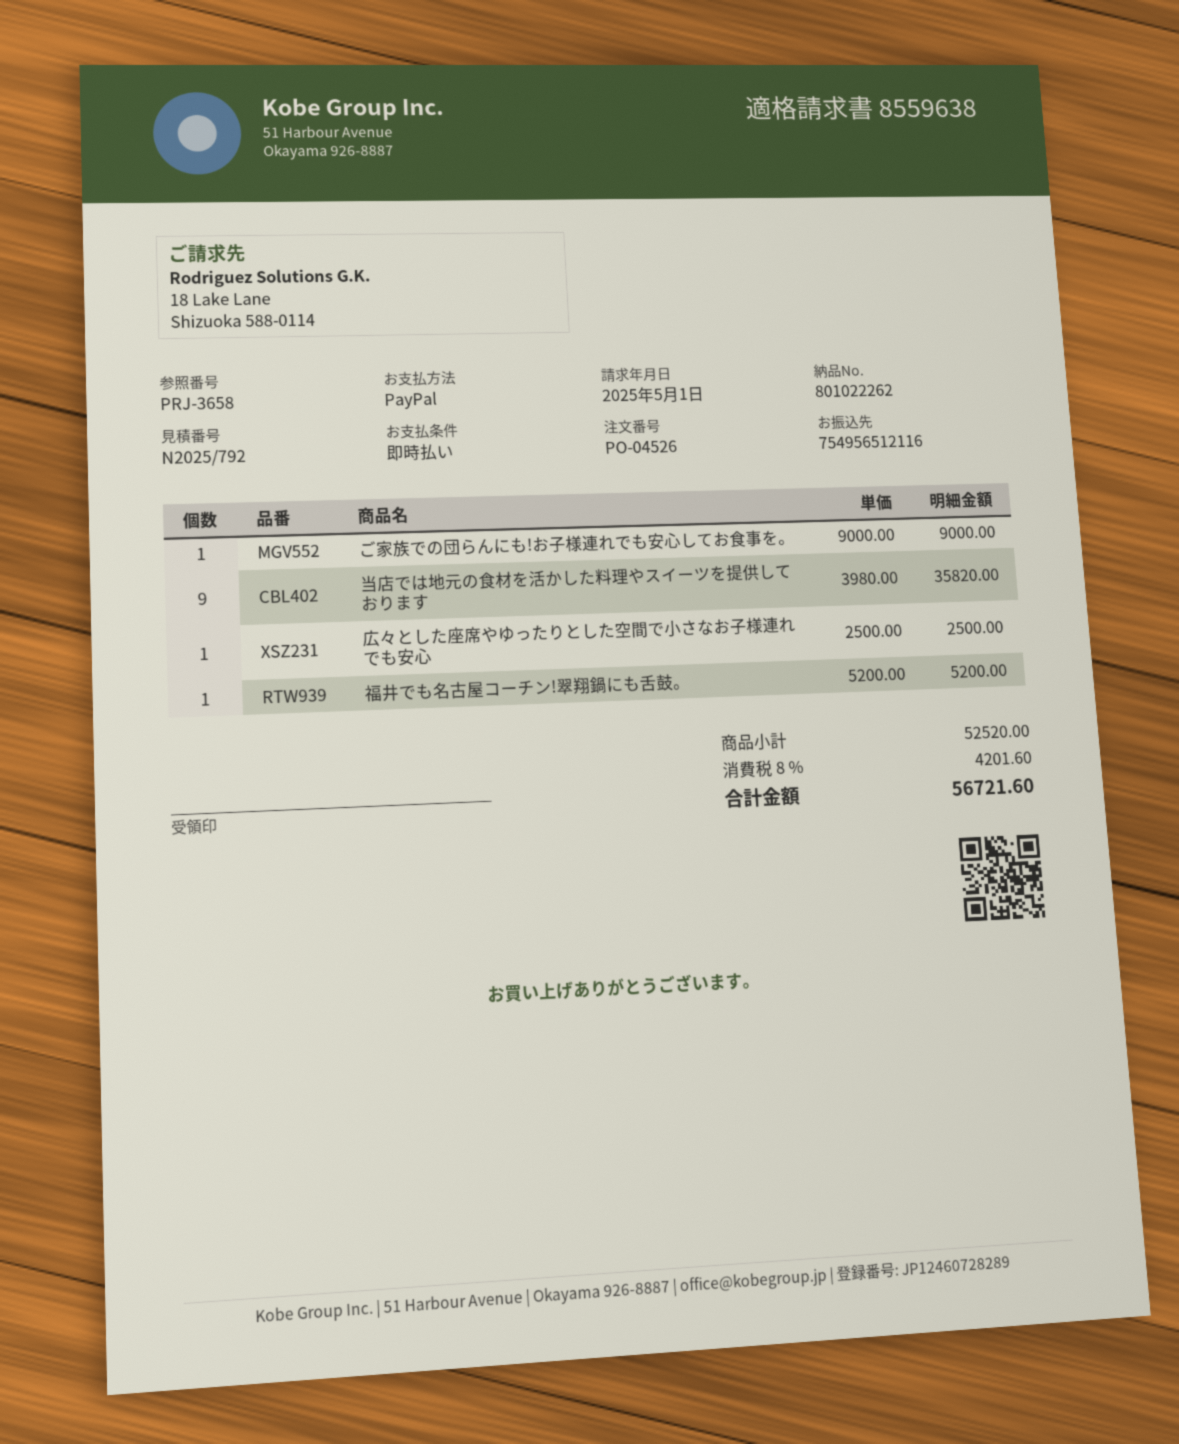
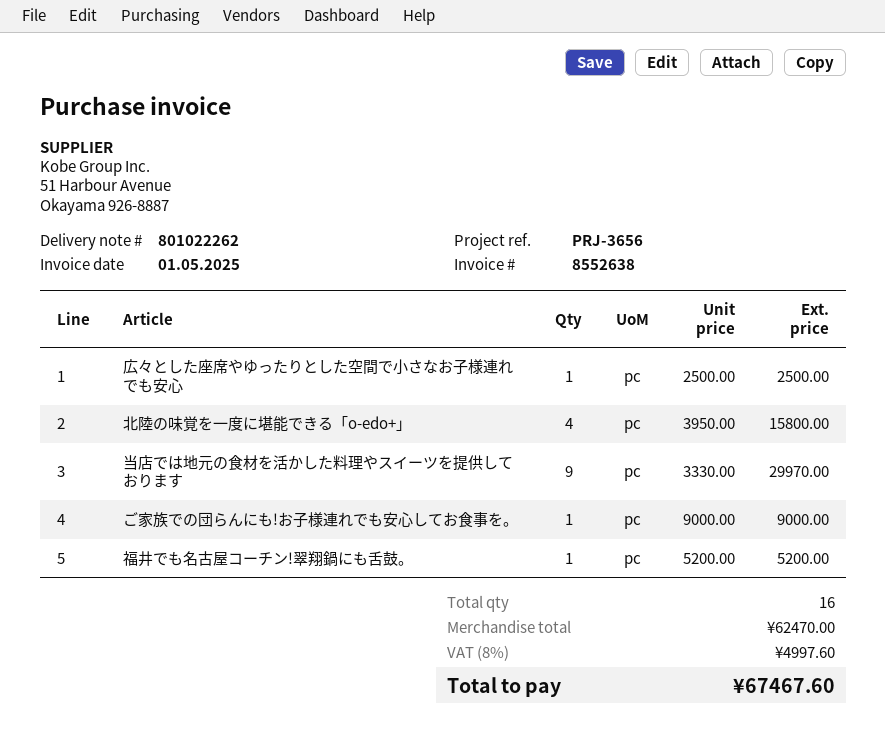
invoice number: 8559638 -> 8552638
reference: PRJ-3658 -> PRJ-3656
当店では地元の食材を活かした料理やスイーツを提供しております: 9 x 3980.00 = 35820.00 -> 9 x 3330.00 = 29970.00
北陸の味覚を一度に堪能できる「o-edo+」: none -> 4 x 3950.00 = 15800.00
subtotal: 52520.00 -> 62470.00
tax: 8% = 4201.60 -> 8% = 4997.60
total: 56721.60 -> 67467.60

